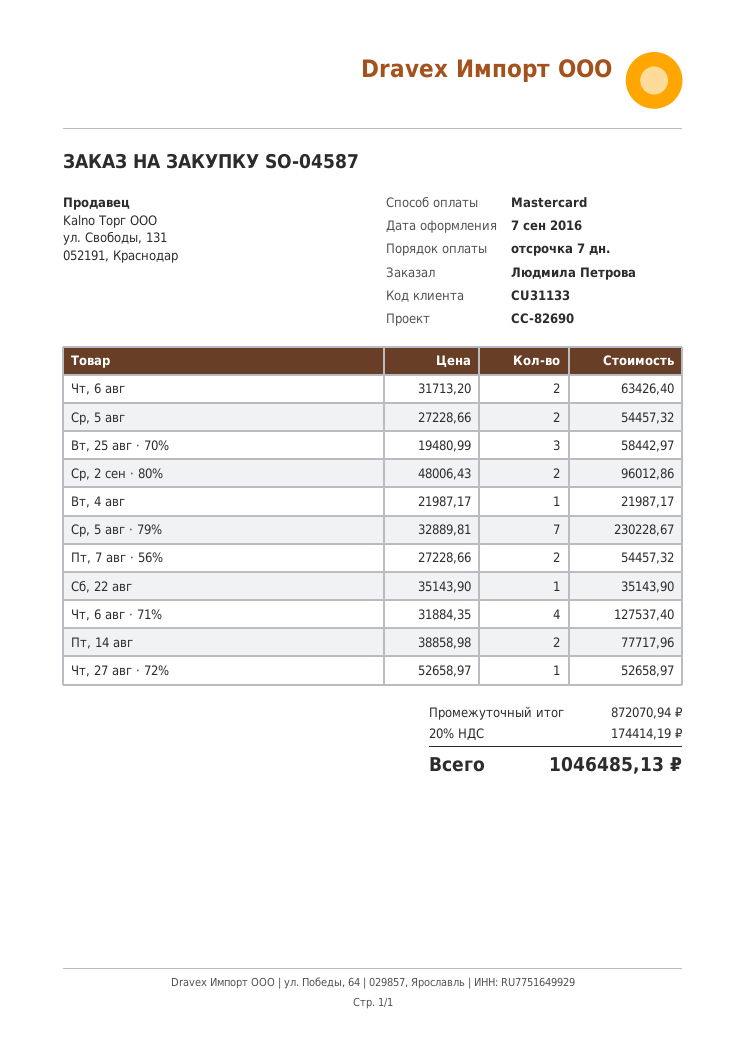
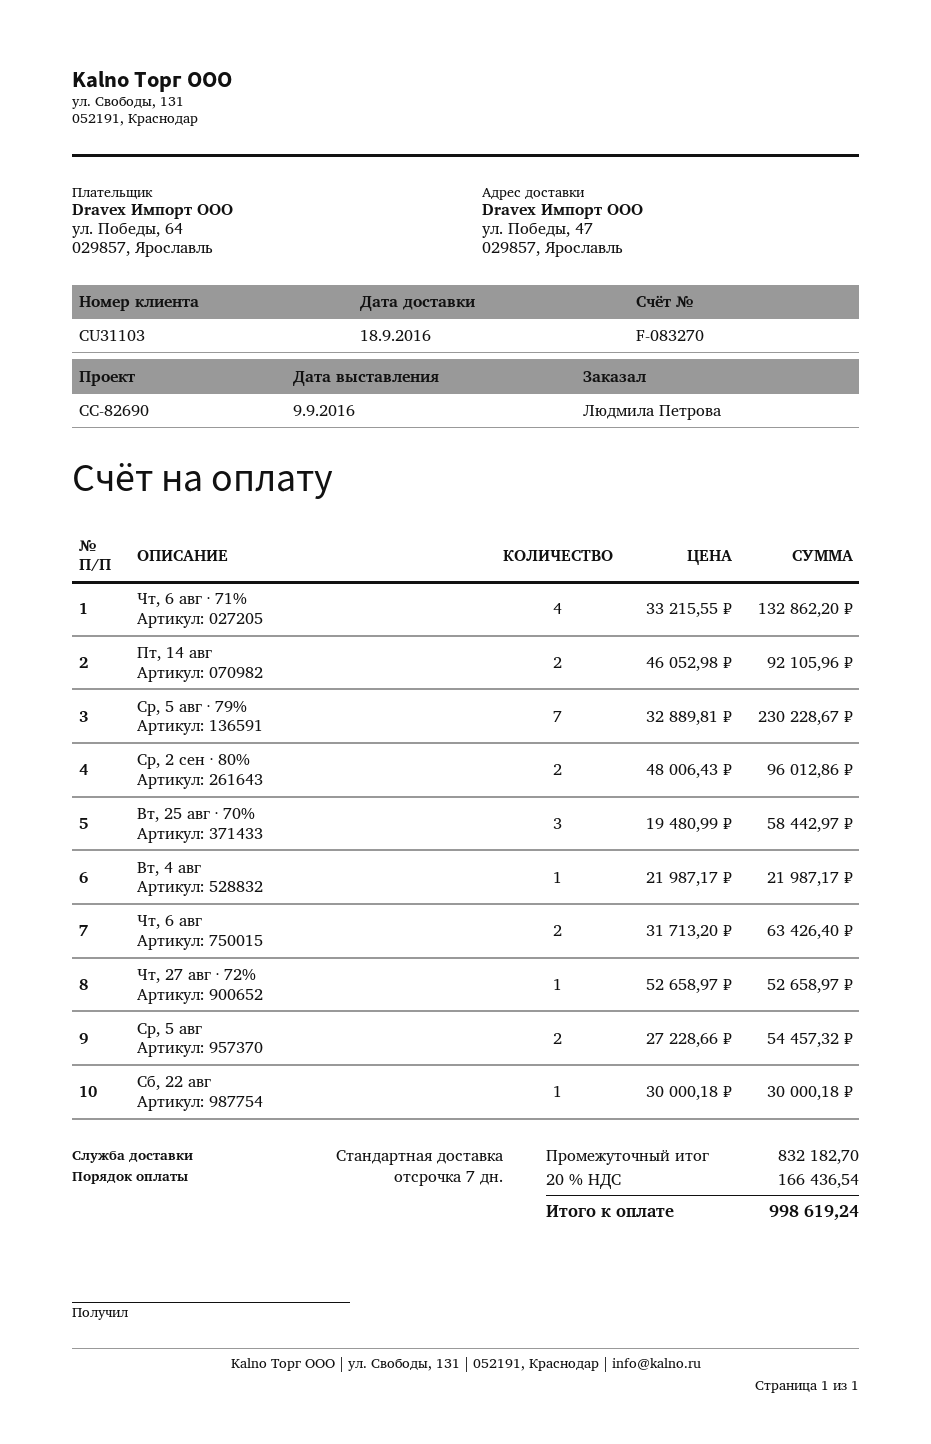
customer number: CU31133 -> CU31103
Пт, 7 авг · 56%: 2 x 27228.66 = 54457.32 -> none
Сб, 22 авг: 1 x 35143.90 = 35143.90 -> 1 x 30000.18 = 30000.18
Чт, 6 авг · 71%: 4 x 31884.35 = 127537.40 -> 4 x 33215.55 = 132862.20
Пт, 14 авг: 2 x 38858.98 = 77717.96 -> 2 x 46052.98 = 92105.96
subtotal: 872070.94 -> 832182.70
tax: 20% = 174414.19 -> 20% = 166436.54
total: 1046485.13 -> 998619.24

